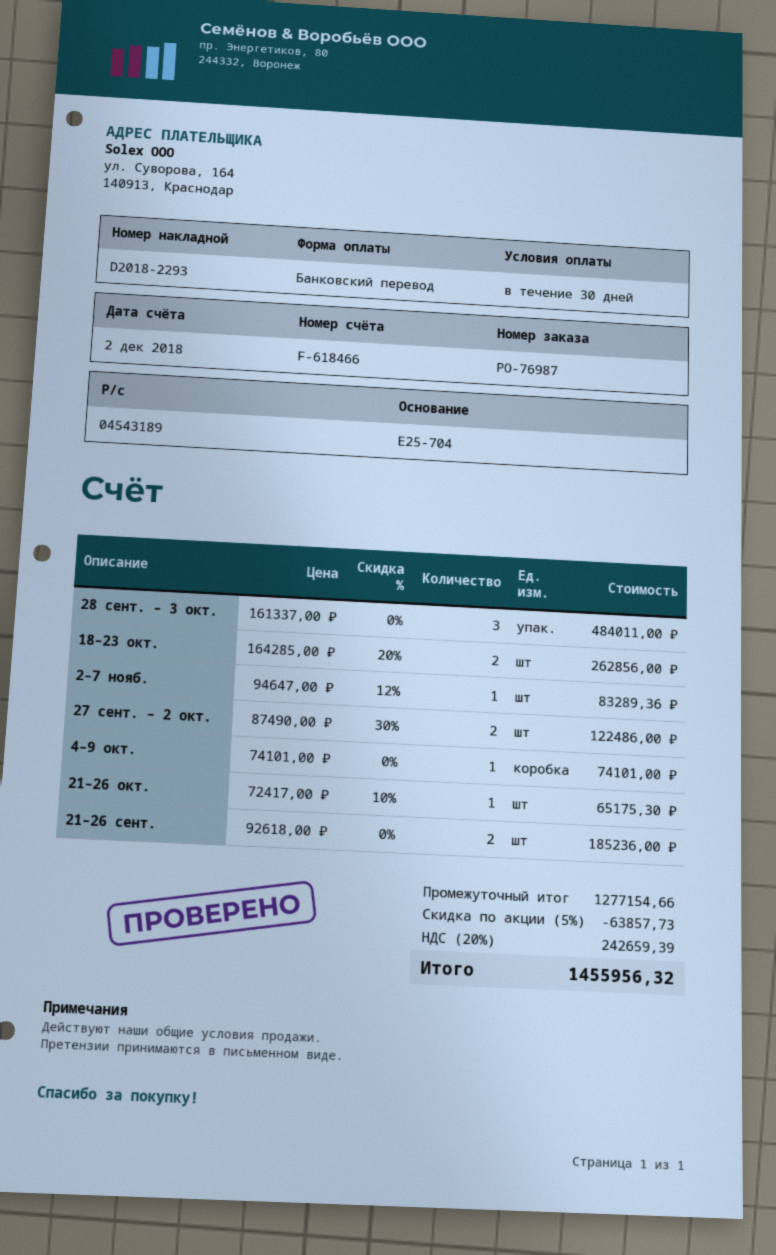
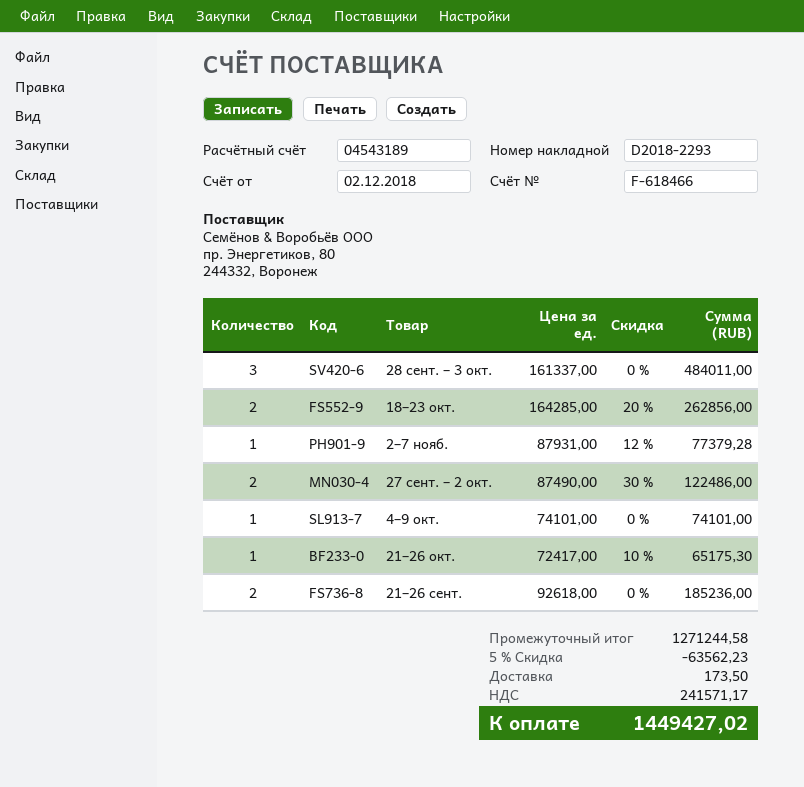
2–7 нояб.: 1 x 94647.00 - 12% = 83289.36 -> 1 x 87931.00 - 12% = 77379.28
subtotal: 1277154.66 -> 1271244.58
discount: 5% = 63857.73 -> 5% = 63562.23
shipping: none -> 173.50
tax: 242659.39 -> 241571.17
total: 1455956.32 -> 1449427.02

